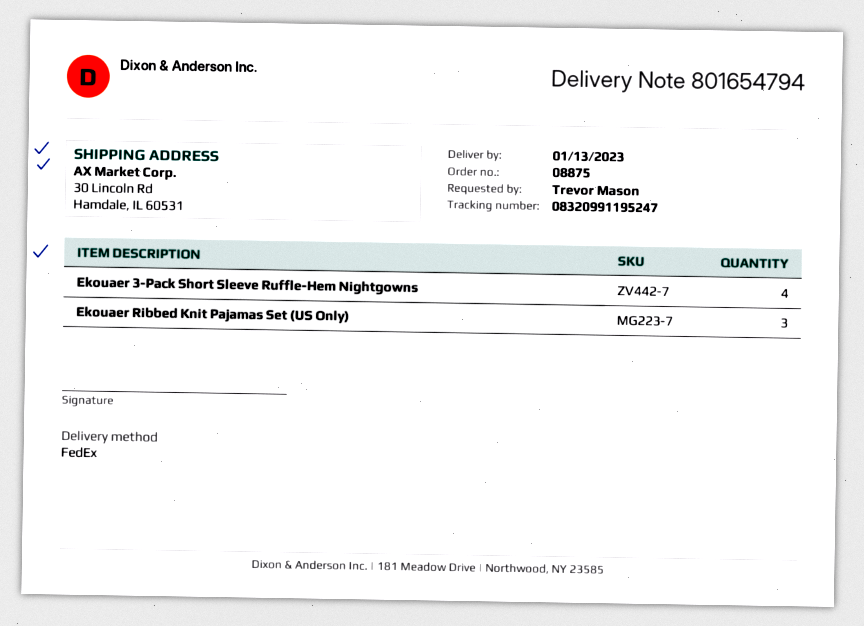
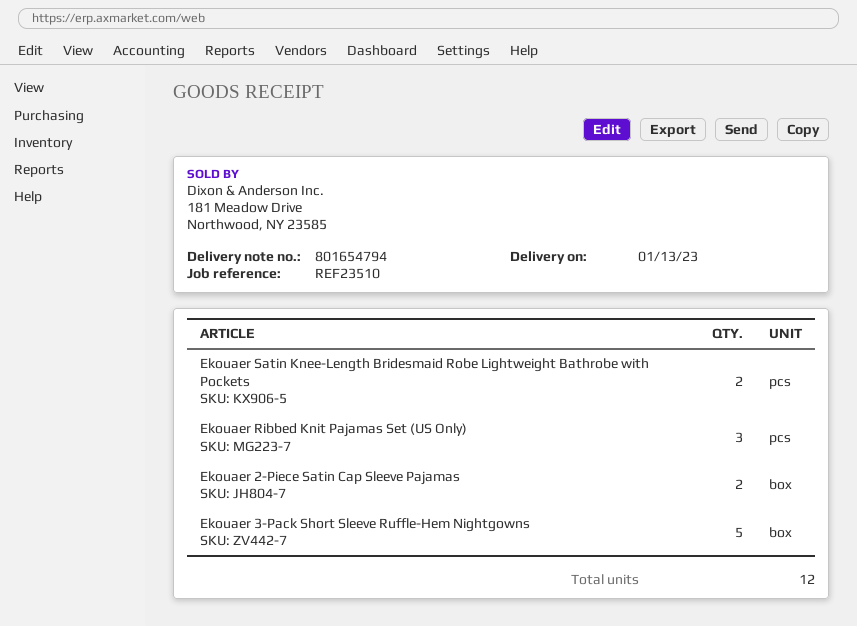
Ekouaer 3-Pack Short Sleeve Ruffle-Hem Nightgowns: 4 -> 5
Ekouaer Satin Knee-Length Bridesmaid Robe Lightweight Bathrobe with Pockets: none -> 2
Ekouaer 2-Piece Satin Cap Sleeve Pajamas: none -> 2

